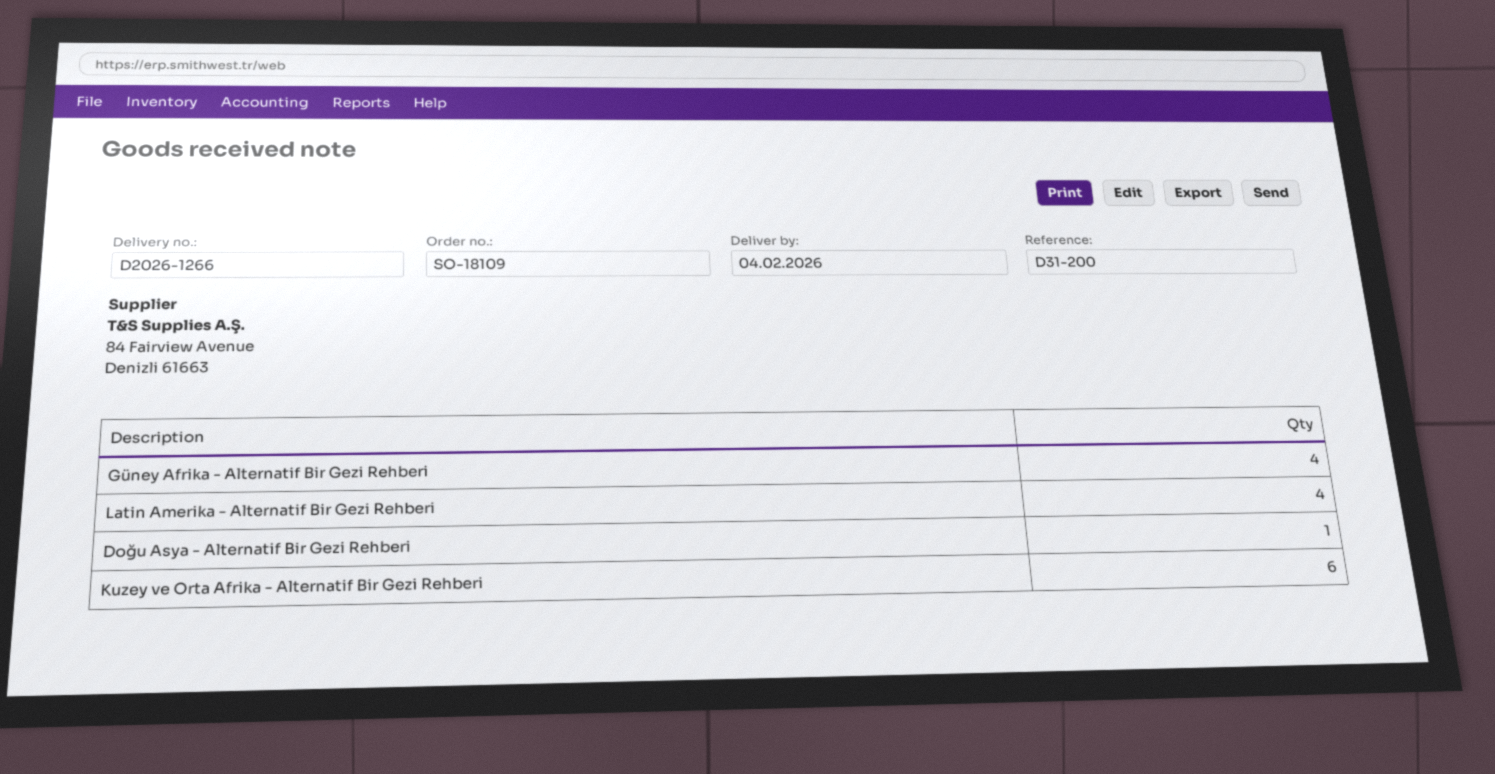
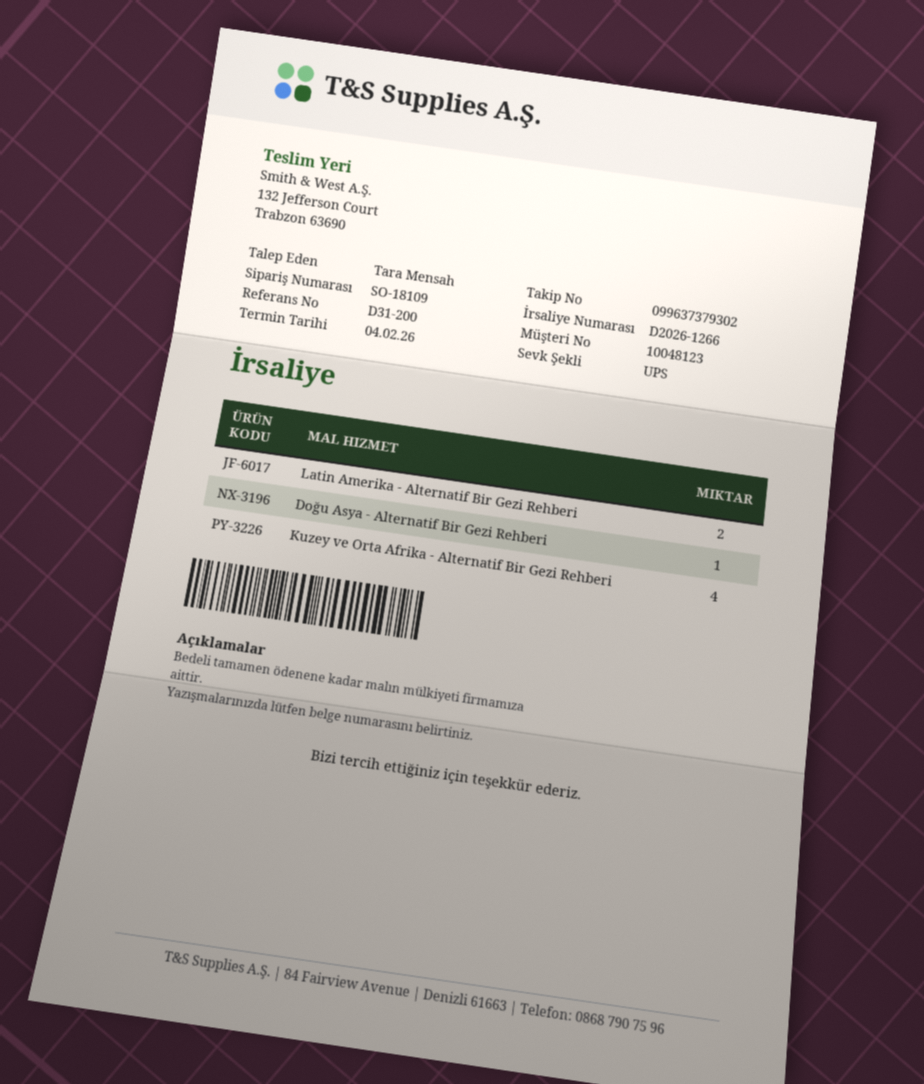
Güney Afrika - Alternatif Bir Gezi Rehberi: 4 -> none
Latin Amerika - Alternatif Bir Gezi Rehberi: 4 -> 2
Kuzey ve Orta Afrika - Alternatif Bir Gezi Rehberi: 6 -> 4

